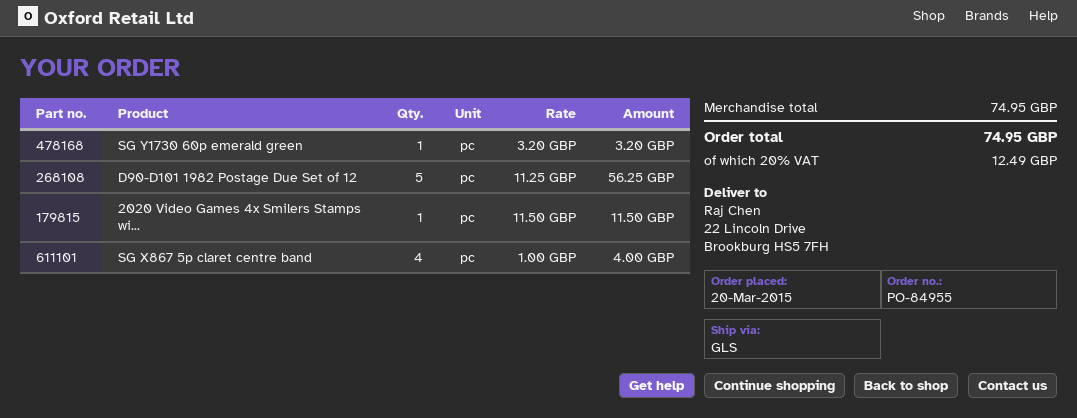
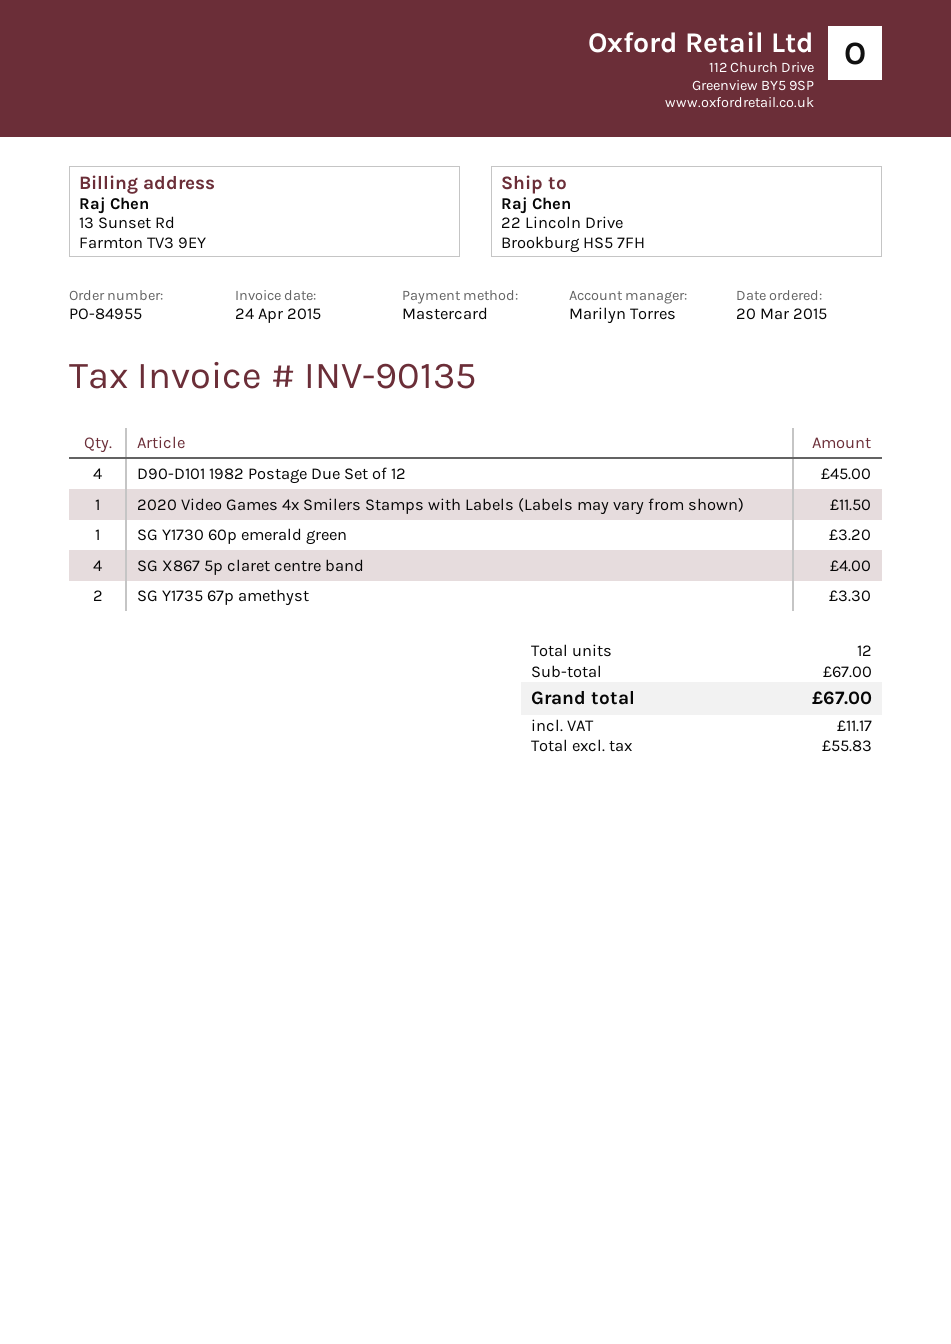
D90-D101 1982 Postage Due Set of 12: 5 for 56.25 -> 4 for 45.00
SG Y1735 67p amethyst: none -> 2 for 3.30
subtotal: 74.95 -> 67.00
tax: 12.49 -> 11.17
total: 74.95 -> 67.00

